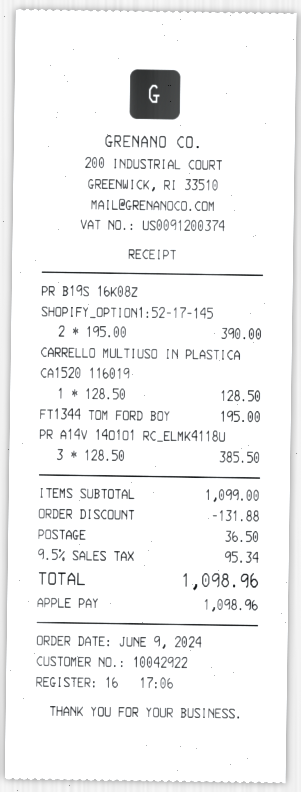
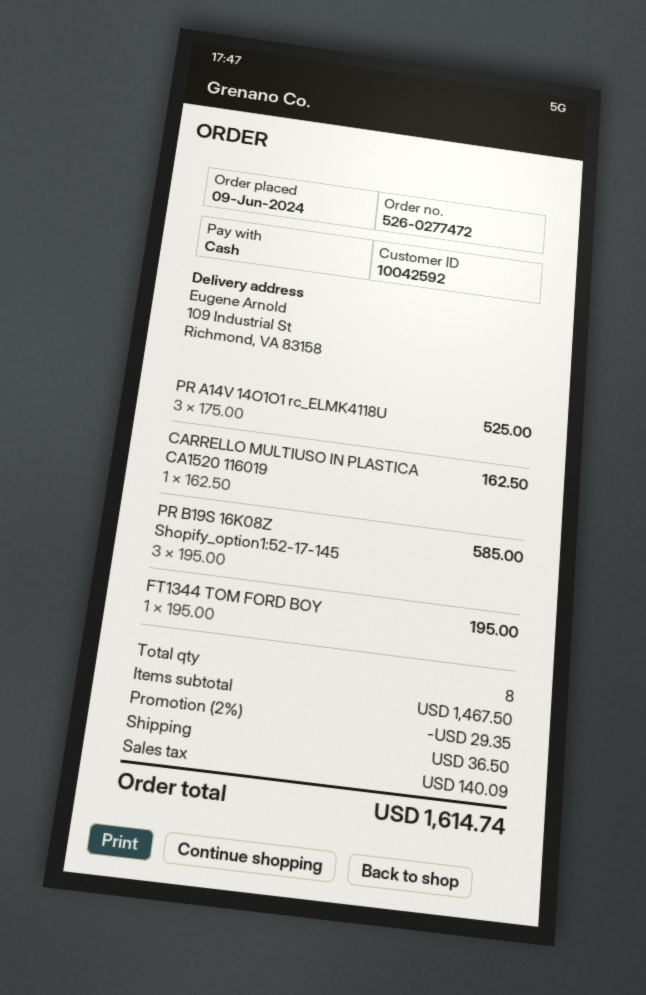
customer number: 10042922 -> 10042592
payment method: Apple Pay -> cash
PR B19S 16K08Z SHOPIFY_OPTION1:52-17-145: 2 x 195.00 = 390.00 -> 3 x 195.00 = 585.00
CARRELLO MULTIUSO IN PLASTICA CA1520 116019: 1 x 128.50 = 128.50 -> 1 x 162.50 = 162.50
PR A14V 14O1O1 RC_ELMK4118U: 3 x 128.50 = 385.50 -> 3 x 175.00 = 525.00
subtotal: 1099.00 -> 1467.50
discount: 131.88 -> 29.35
tax: 95.34 -> 140.09
total: 1098.96 -> 1614.74

